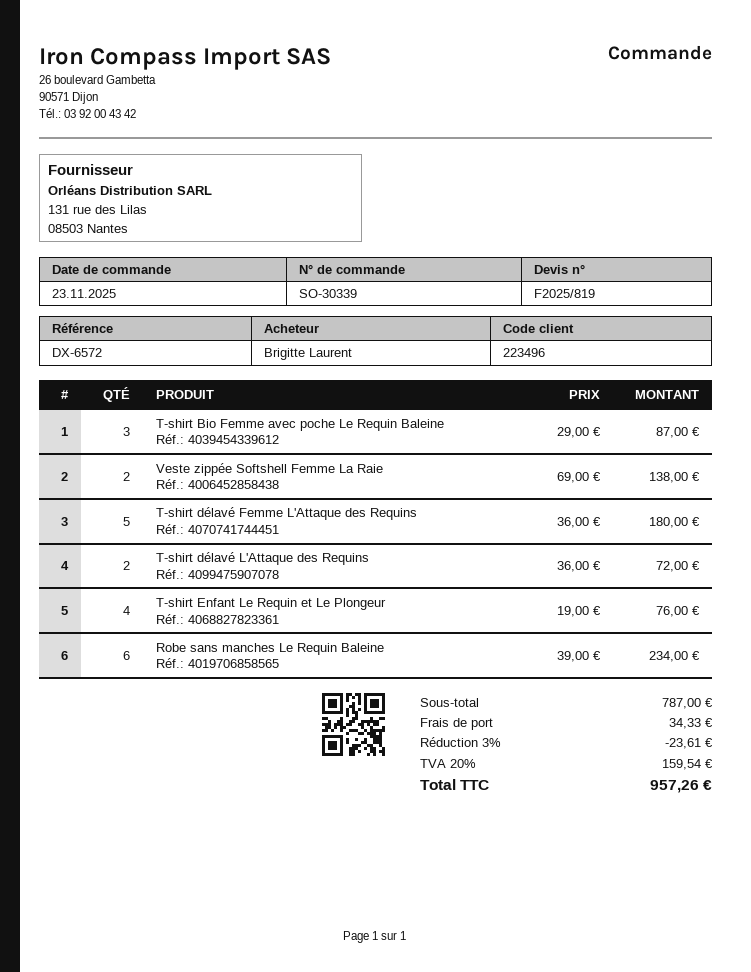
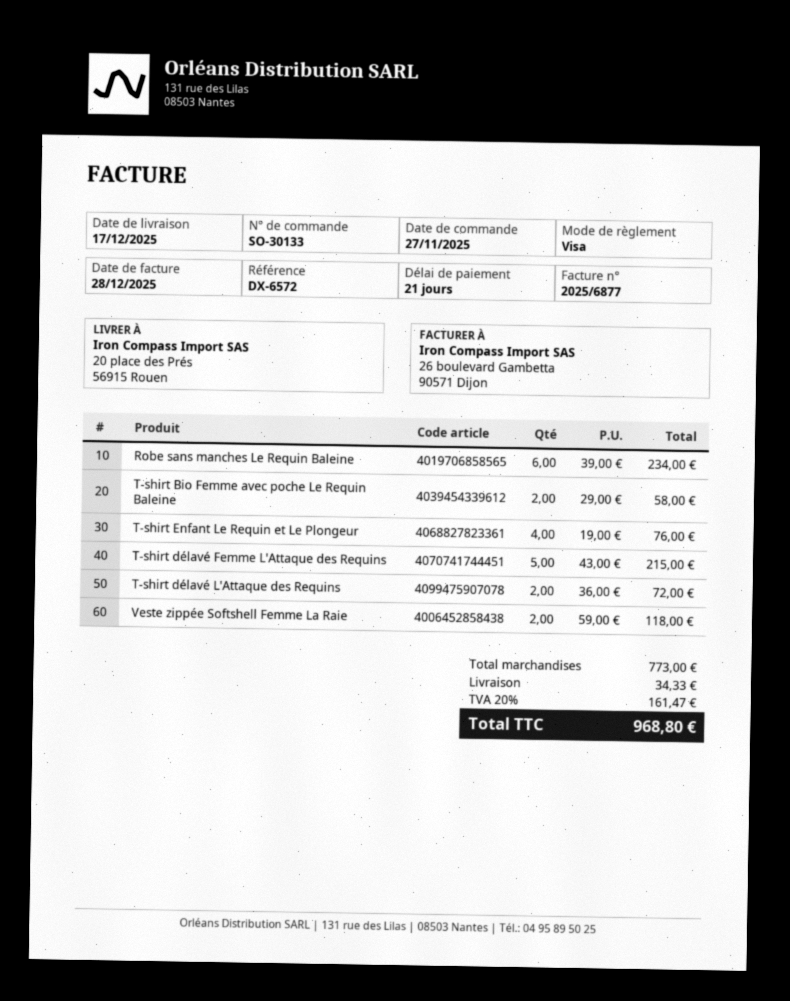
order number: SO-30339 -> SO-30133
order date: 2025-11-23 -> 2025-11-27
T-shirt Bio Femme avec poche Le Requin Baleine: 3 x 29.00 = 87.00 -> 2 x 29.00 = 58.00
Veste zippée Softshell Femme La Raie: 2 x 69.00 = 138.00 -> 2 x 59.00 = 118.00
T-shirt délavé Femme L'Attaque des Requins: 5 x 36.00 = 180.00 -> 5 x 43.00 = 215.00
subtotal: 787.00 -> 773.00
discount: 3% = 23.61 -> none
tax: 20% = 159.54 -> 20% = 161.47
total: 957.26 -> 968.80

